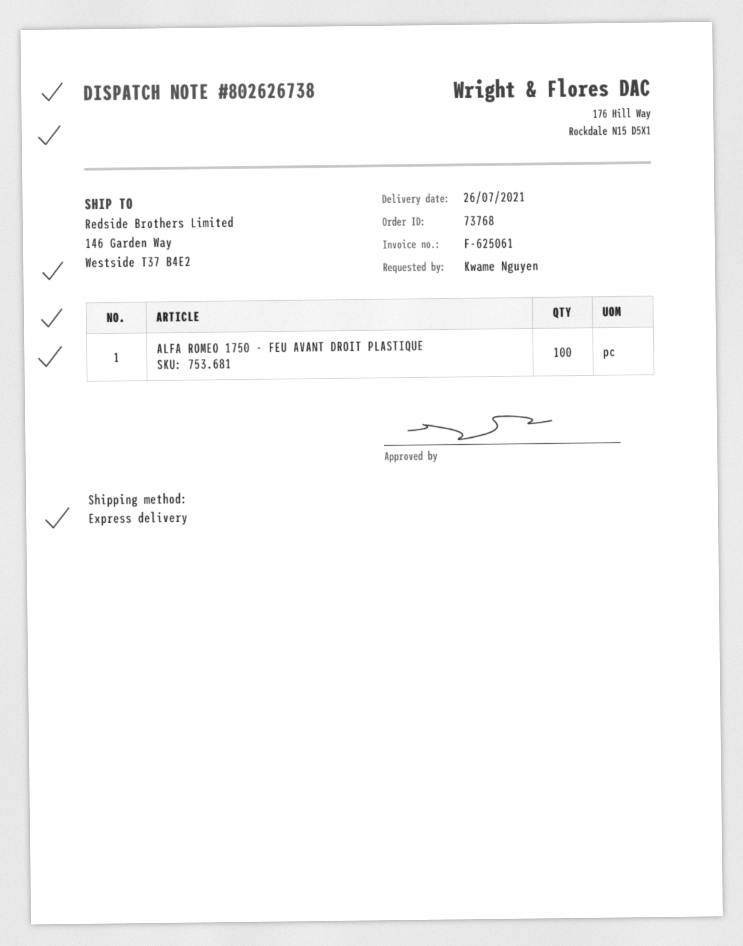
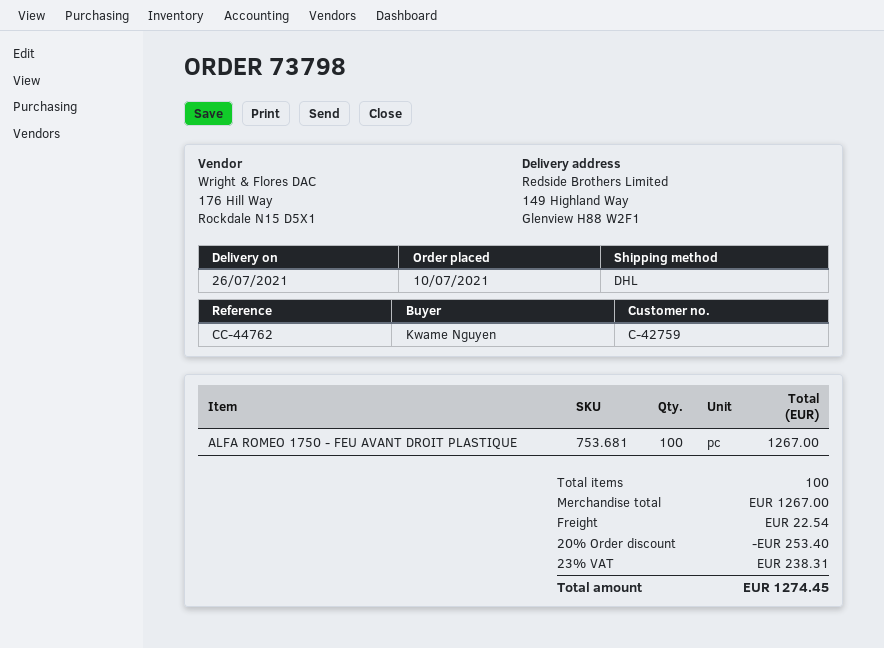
order number: 73768 -> 73798
shipping method: express -> DHL
ship to: 146 Garden Way, Westside T37 B4E2 -> 149 Highland Way, Glenview H88 W2F1

